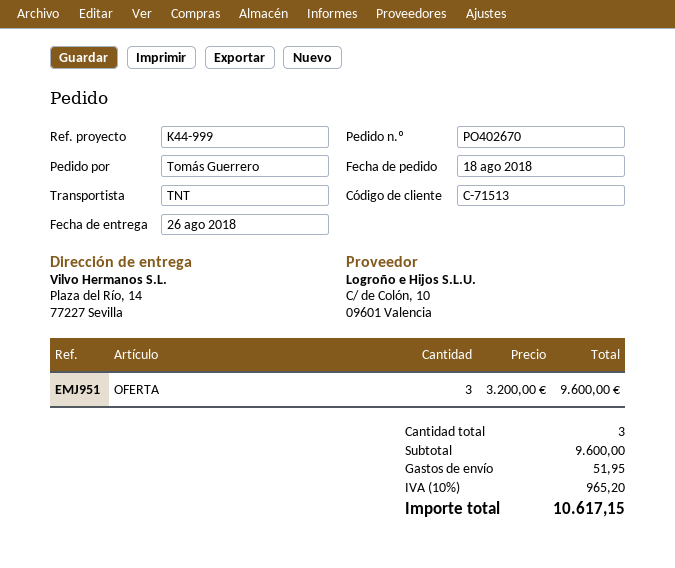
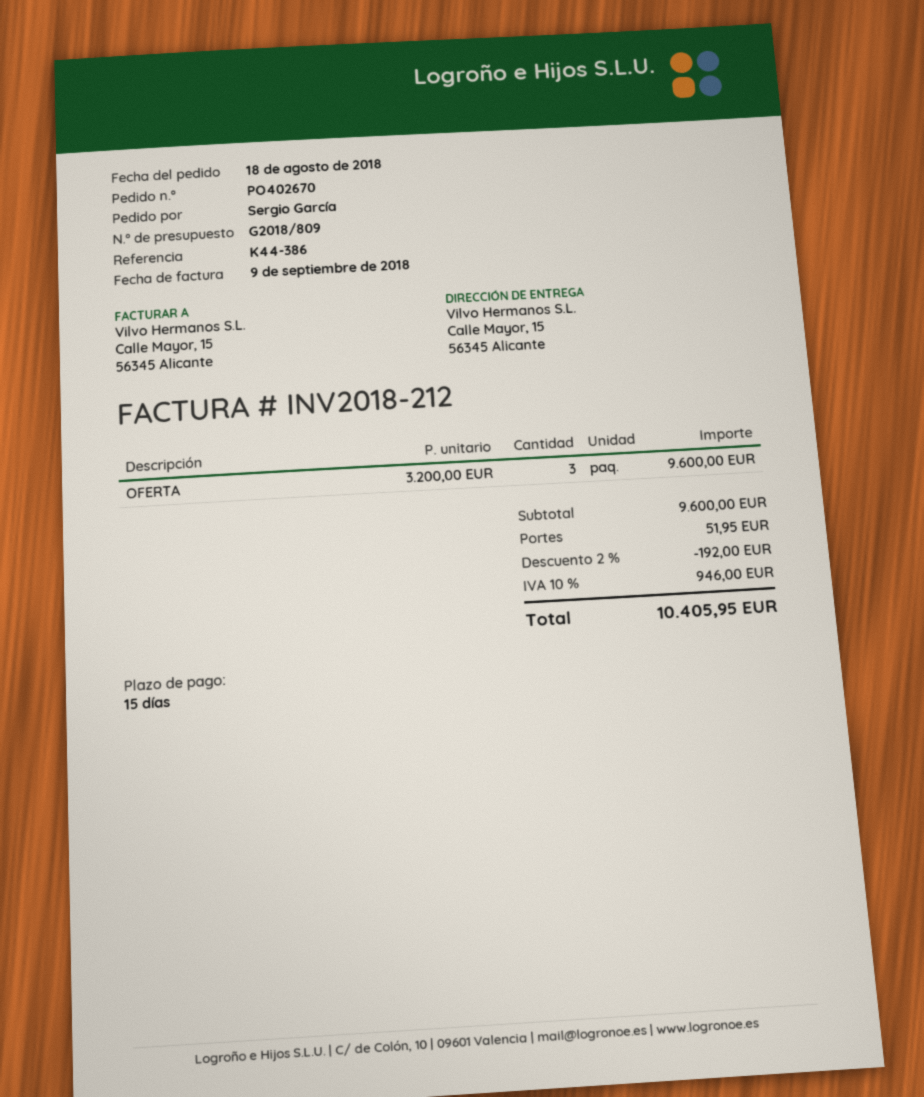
reference: K44-999 -> K44-386
ordered by: Tomás Guerrero -> Sergio García
ship to: Plaza del Río, 14, 77227 Sevilla -> Calle Mayor, 15, 56345 Alicante
discount: none -> 2% = 192.00
tax: 10% = 965.20 -> 10% = 946.00
total: 10617.15 -> 10405.95

